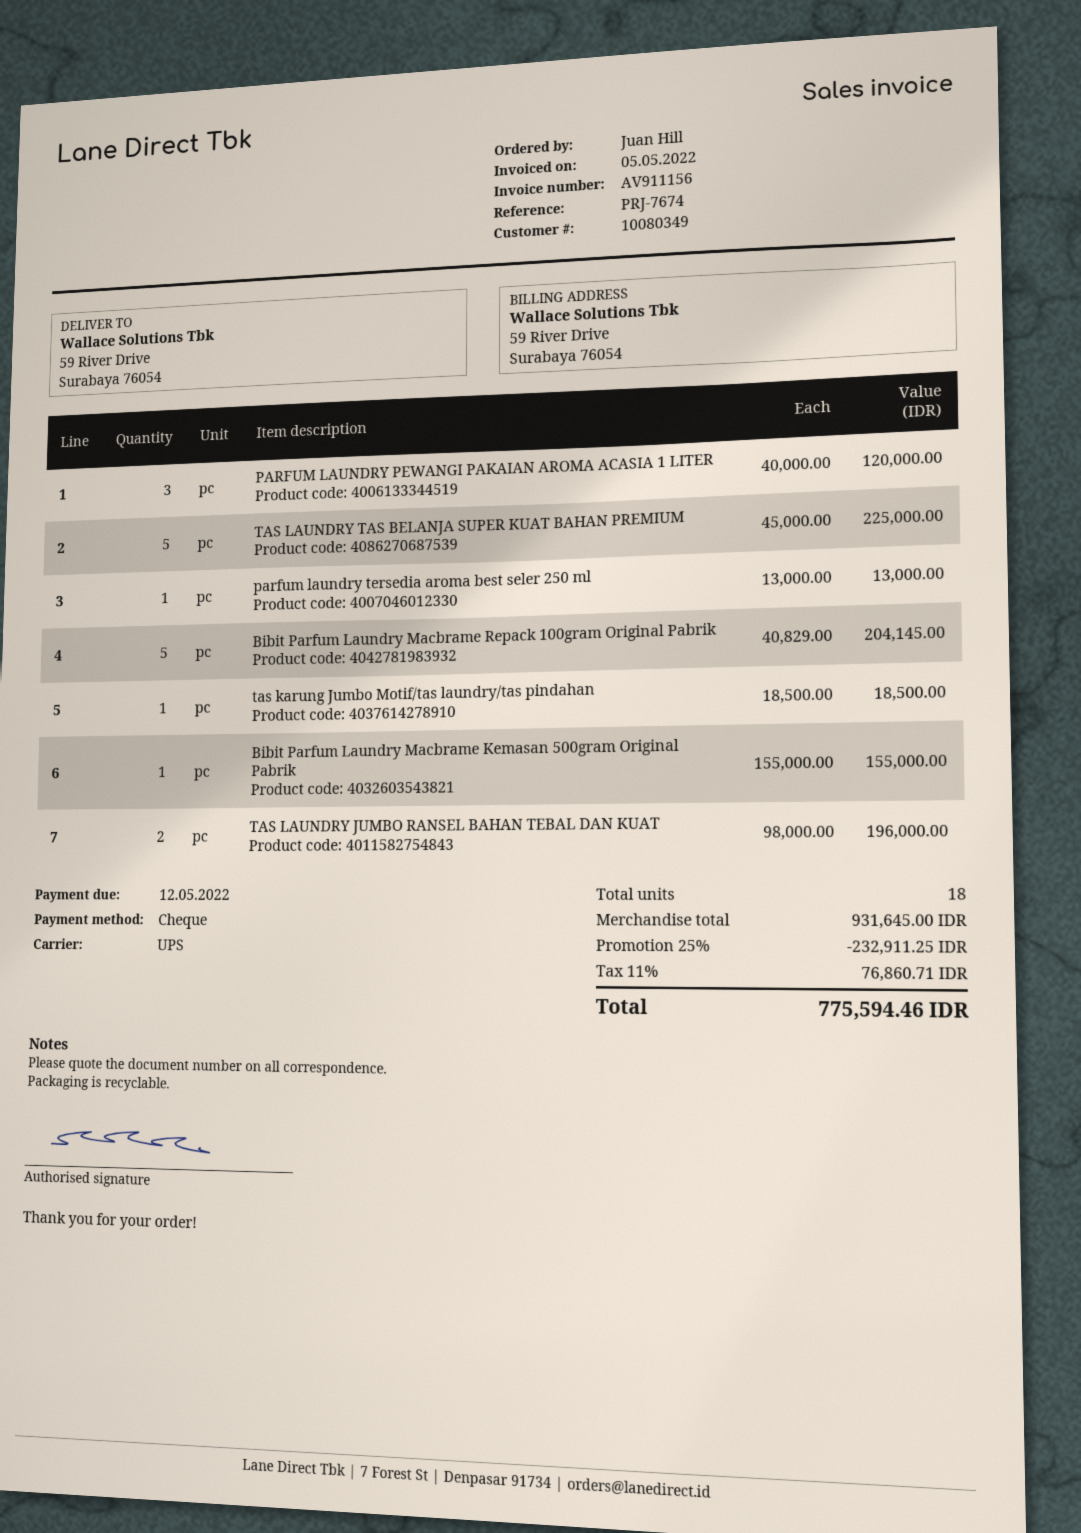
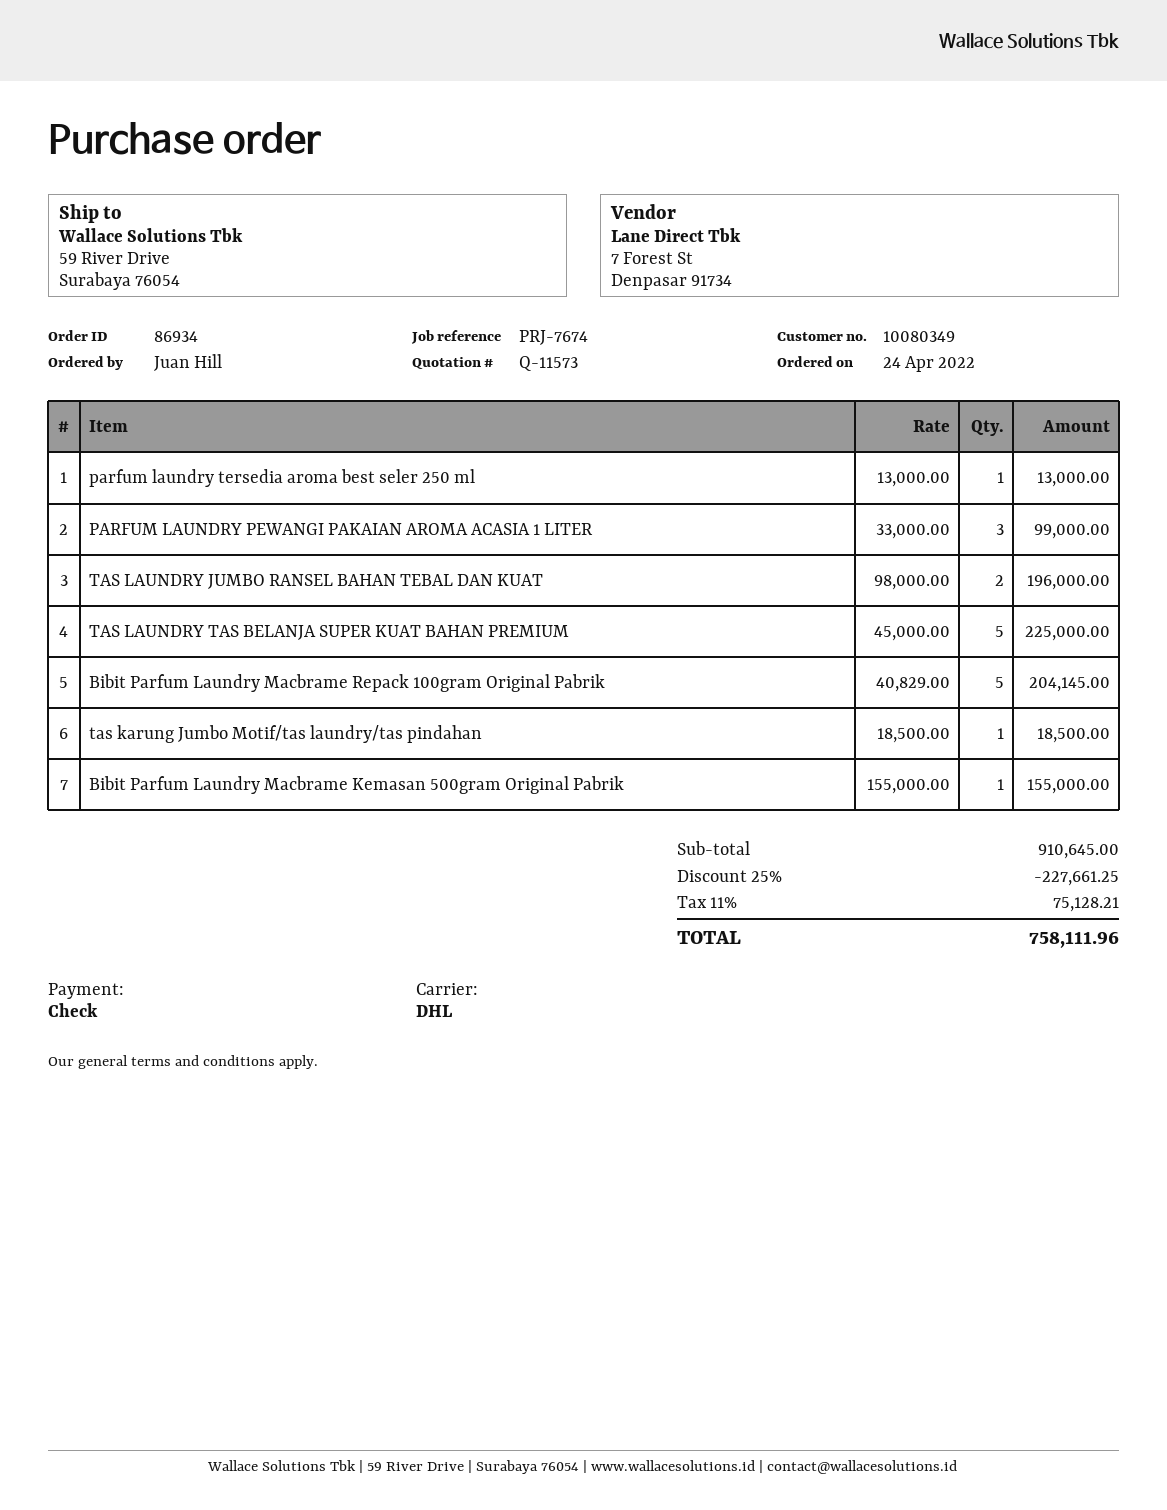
shipping method: UPS -> DHL
PARFUM LAUNDRY PEWANGI PAKAIAN AROMA ACASIA 1 LITER: 3 x 40000.00 = 120000.00 -> 3 x 33000.00 = 99000.00
subtotal: 931645.00 -> 910645.00
discount: 25% = 232911.25 -> 25% = 227661.25
tax: 11% = 76860.71 -> 11% = 75128.21
total: 775594.46 -> 758111.96

